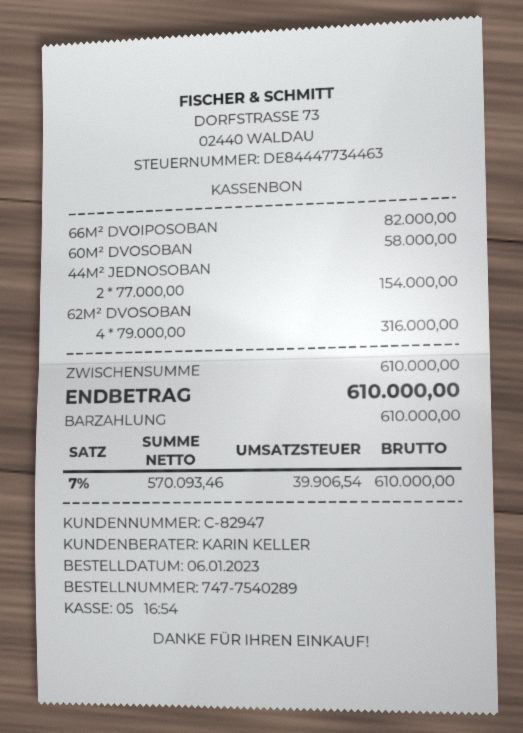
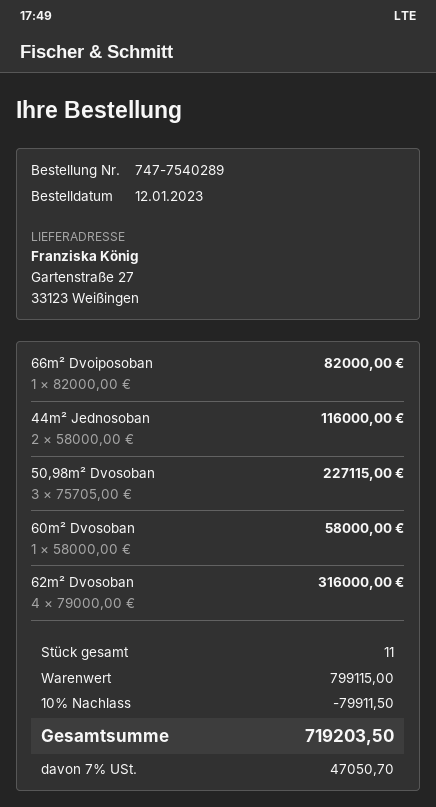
order date: 2023-01-06 -> 2023-01-12
44M² JEDNOSOBAN: 2 x 77000.00 = 154000.00 -> 2 x 58000.00 = 116000.00
50,98m² Dvosoban: none -> 3 x 75705.00 = 227115.00
subtotal: 610000.00 -> 799115.00
discount: none -> 10% = 79911.50
tax: 7% = 39906.54 -> 7% = 47050.70
total: 610000.00 -> 719203.50

